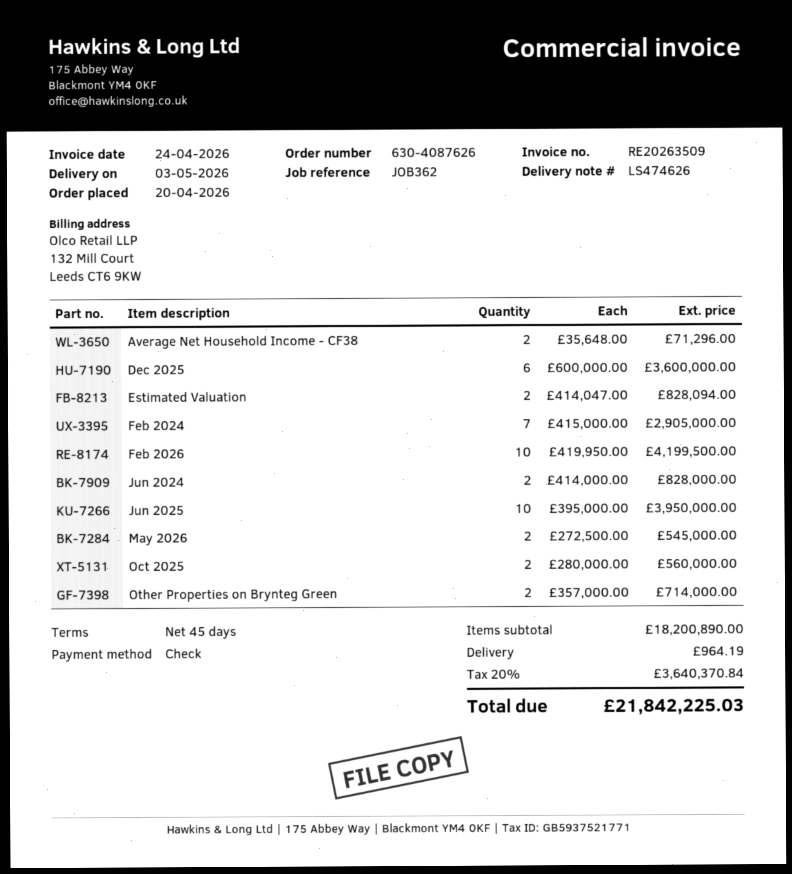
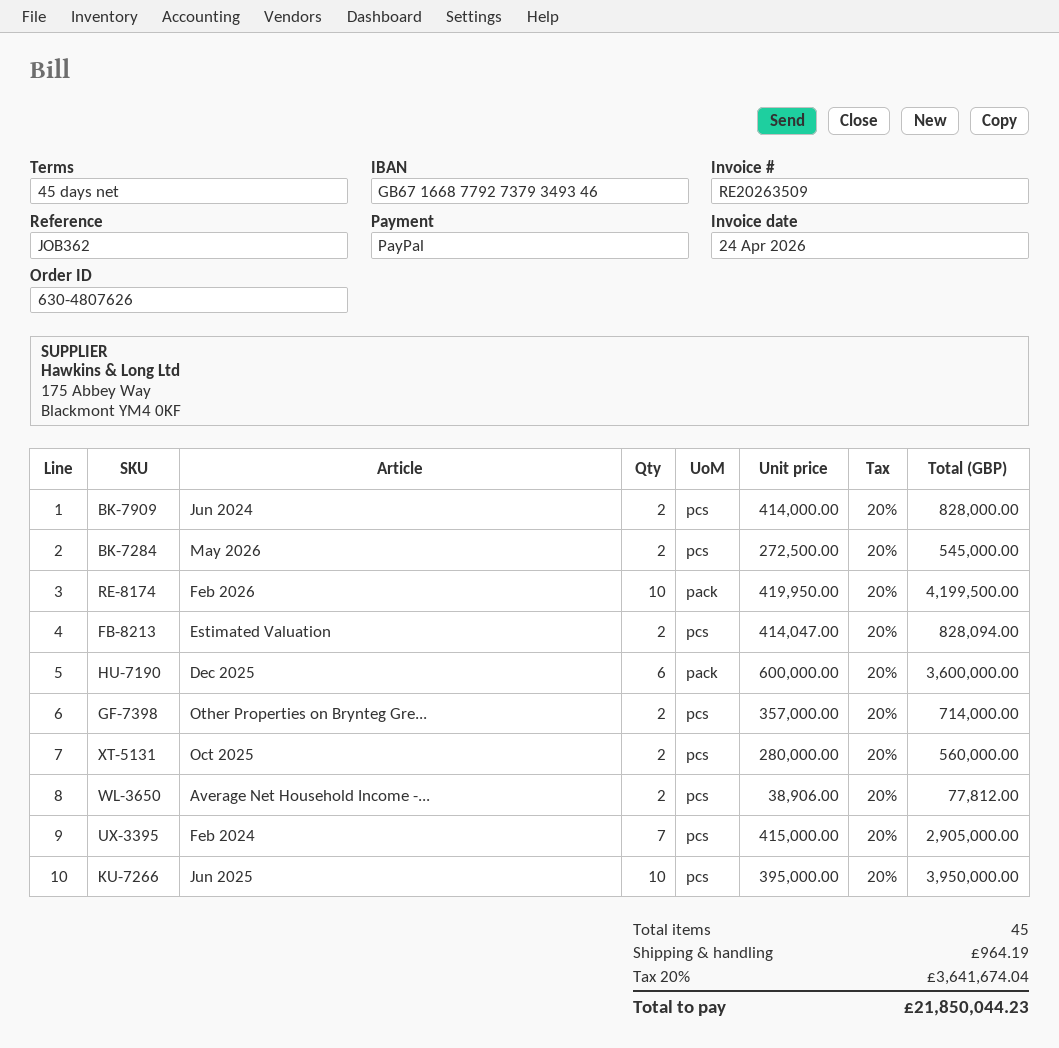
order number: 630-4087626 -> 630-4807626
payment method: cheque -> PayPal
Average Net Household Income - CF38: 2 x 35648.00 = 71296.00 -> 2 x 38906.00 = 77812.00
tax: 20% = 3640370.84 -> 20% = 3641674.04
total: 21842225.03 -> 21850044.23

